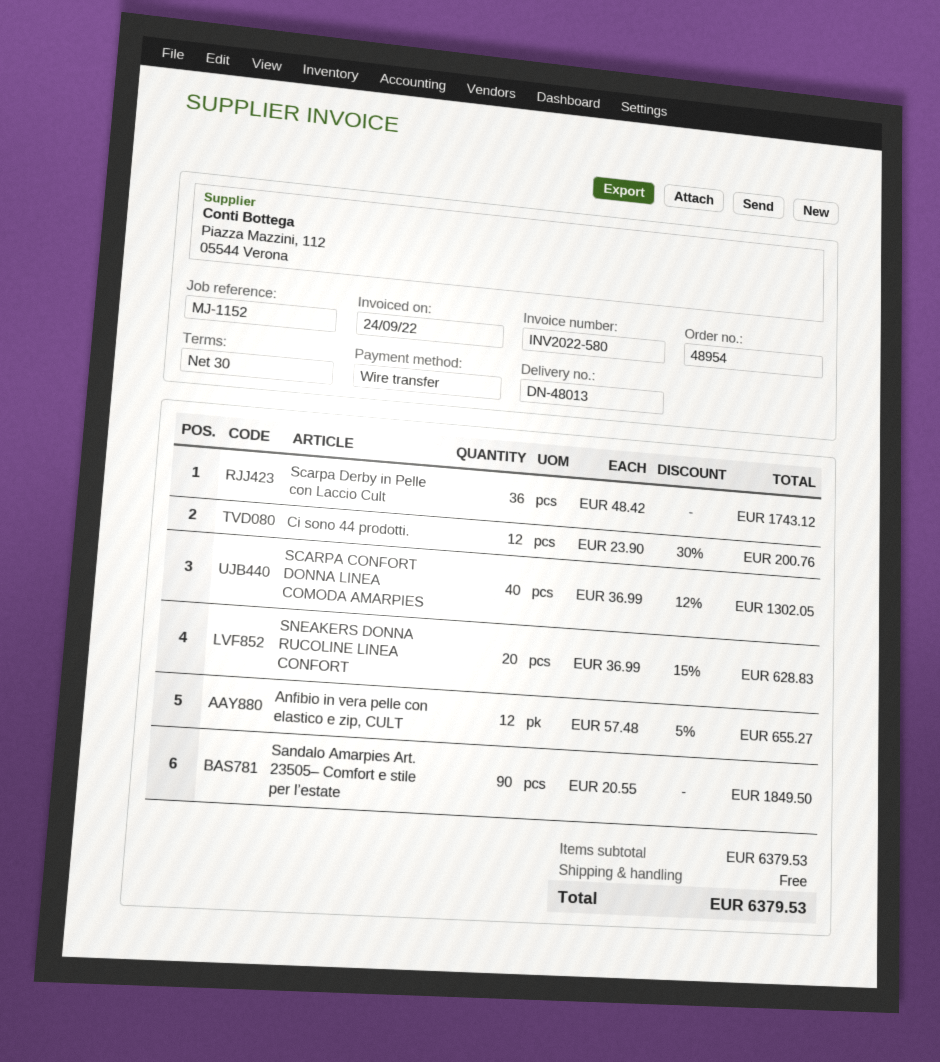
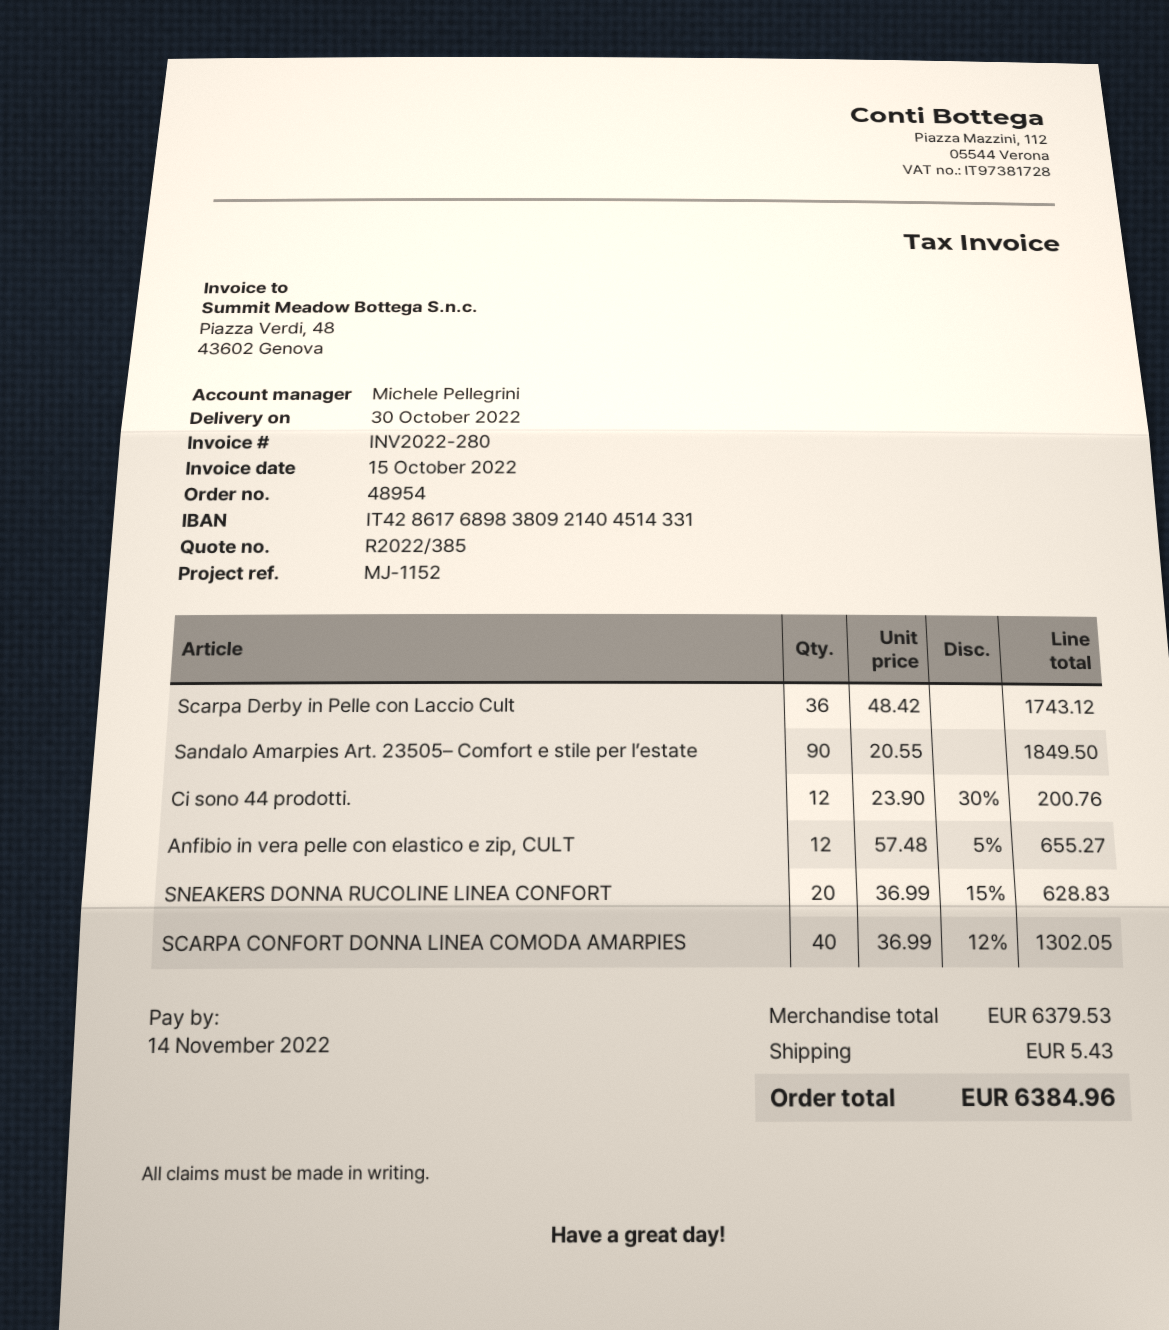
invoice number: INV2022-580 -> INV2022-280
invoice date: 2022-09-24 -> 2022-10-15
shipping: 0.00 -> 5.43
total: 6379.53 -> 6384.96

